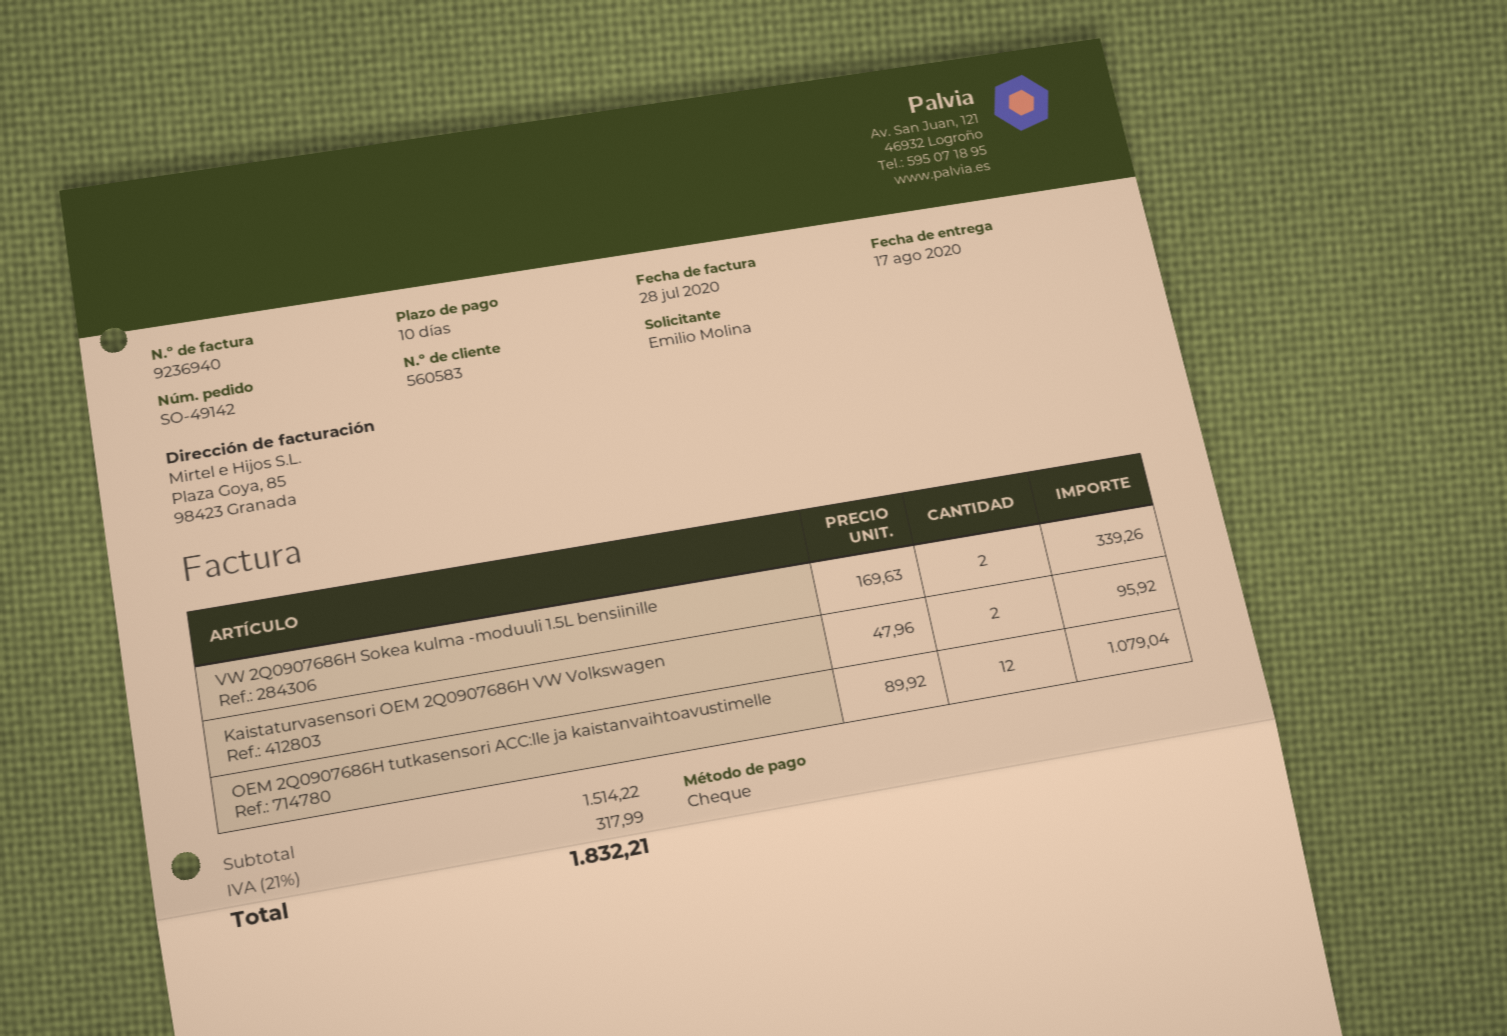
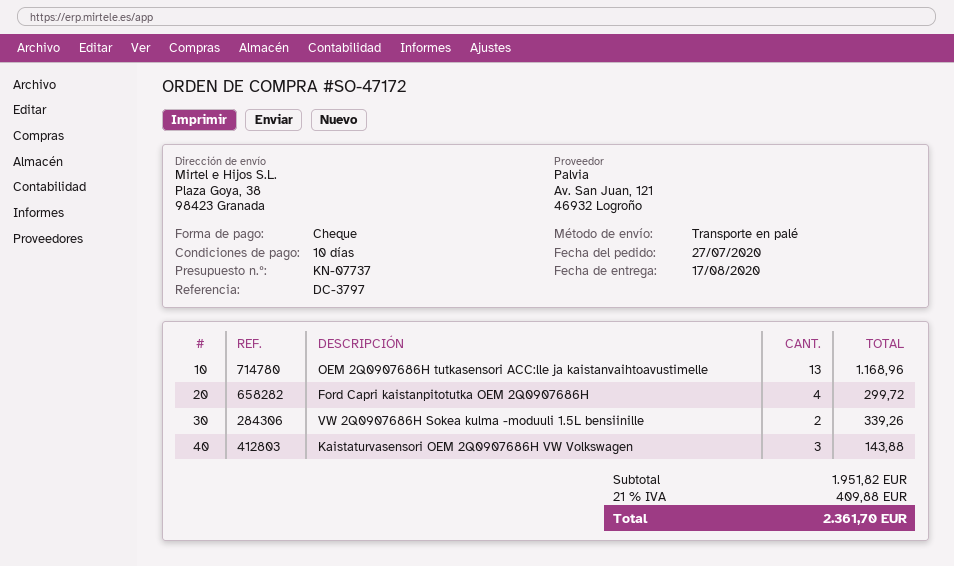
order number: SO-49142 -> SO-47172
Kaistaturvasensori OEM 2Q0907686H VW Volkswagen: 2 for 95.92 -> 3 for 143.88
OEM 2Q0907686H tutkasensori ACC:lle ja kaistanvaihtoavustimelle: 12 for 1079.04 -> 13 for 1168.96
Ford Capri kaistanpitotutka OEM 2Q0907686H: none -> 4 for 299.72
subtotal: 1514.22 -> 1951.82
tax: 21% = 317.99 -> 21% = 409.88
total: 1832.21 -> 2361.70

